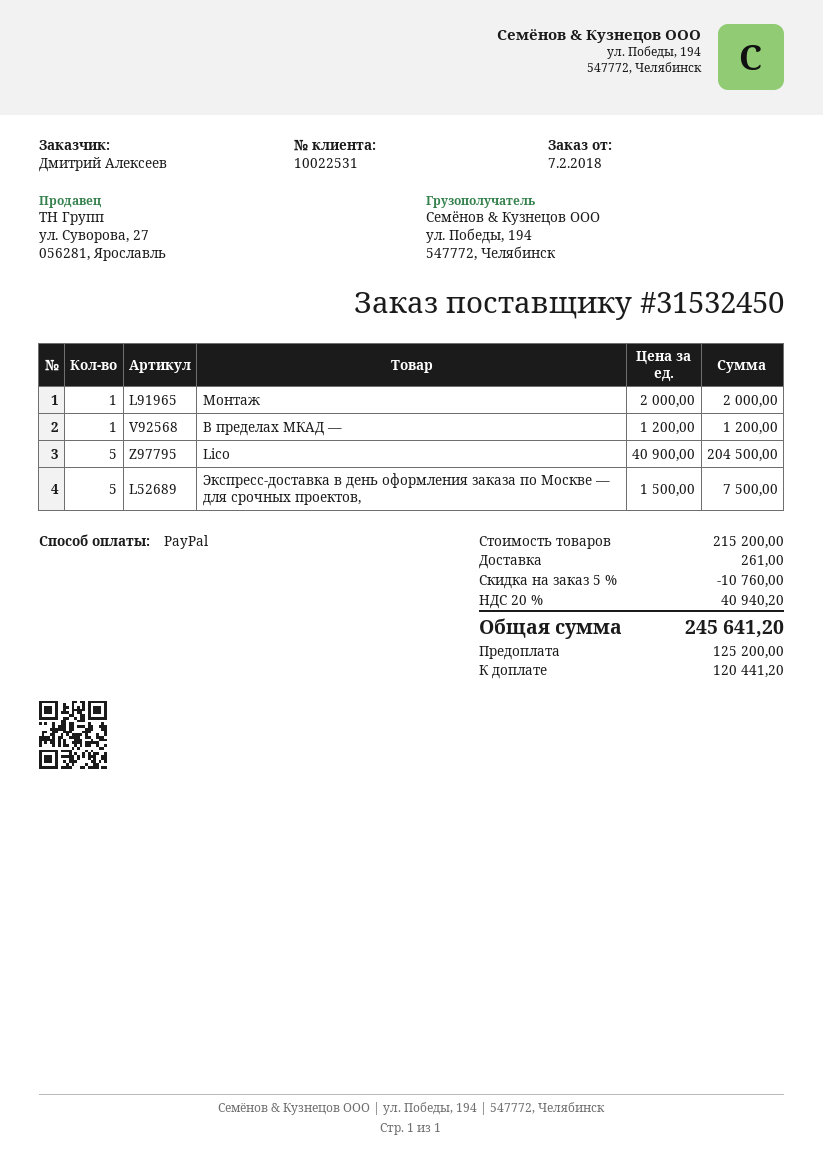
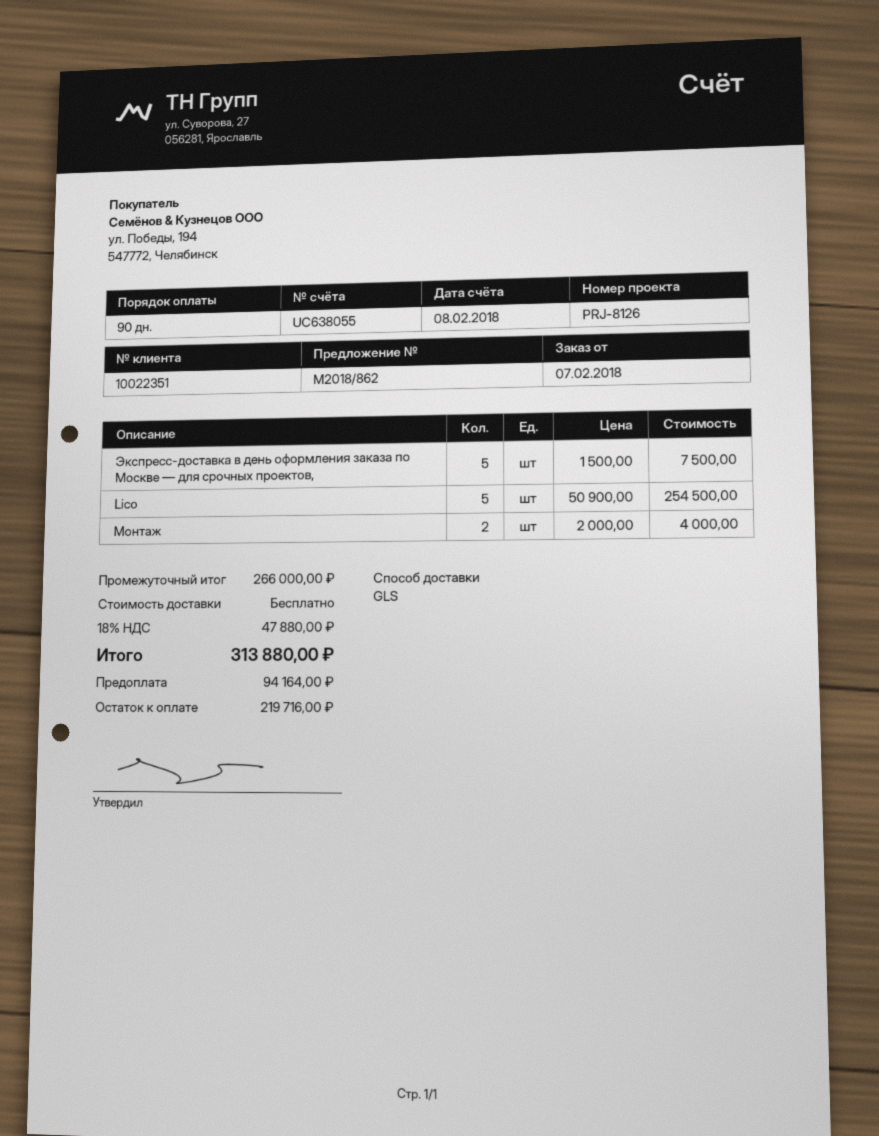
customer number: 10022531 -> 10022351
Монтаж: 1 x 2000.00 = 2000.00 -> 2 x 2000.00 = 4000.00
В пределах МКАД —: 1 x 1200.00 = 1200.00 -> none
Lico: 5 x 40900.00 = 204500.00 -> 5 x 50900.00 = 254500.00
subtotal: 215200.00 -> 266000.00
discount: 5% = 10760.00 -> none
shipping: 261.00 -> 0.00
tax: 20% = 40940.20 -> 18% = 47880.00
total: 245641.20 -> 313880.00
deposit: 125200.00 -> 94164.00
balance: 120441.20 -> 219716.00

